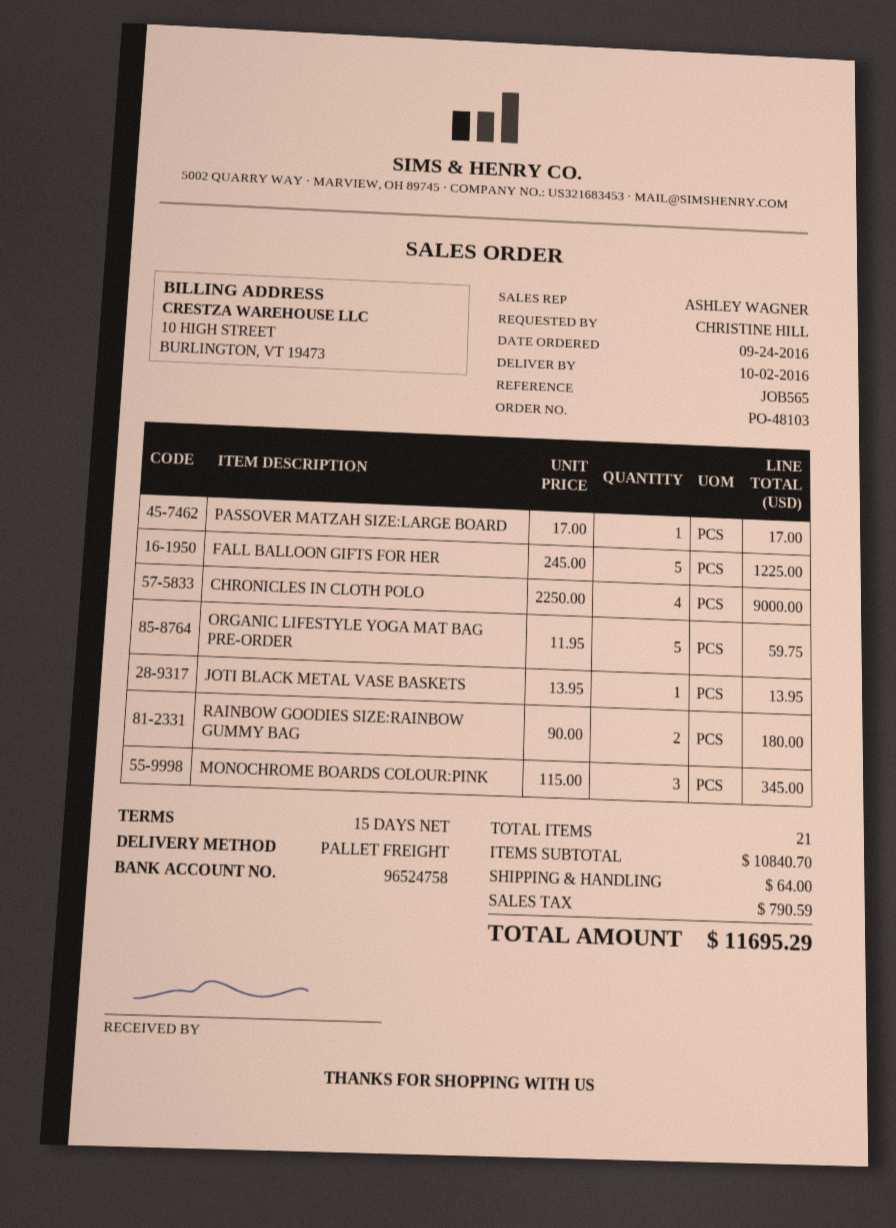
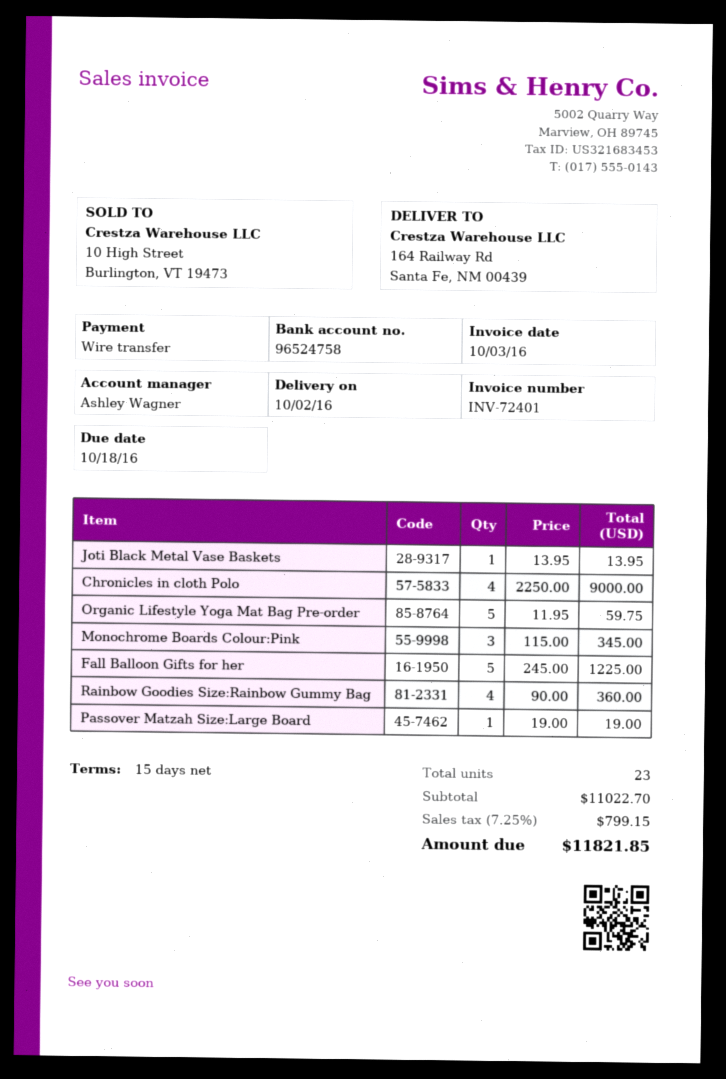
PASSOVER MATZAH SIZE:LARGE BOARD: 1 x 17.00 = 17.00 -> 1 x 19.00 = 19.00
RAINBOW GOODIES SIZE:RAINBOW GUMMY BAG: 2 x 90.00 = 180.00 -> 4 x 90.00 = 360.00
total quantity: 21 -> 23
subtotal: 10840.70 -> 11022.70
shipping: 64.00 -> none
tax: 790.59 -> 799.15
total: 11695.29 -> 11821.85

